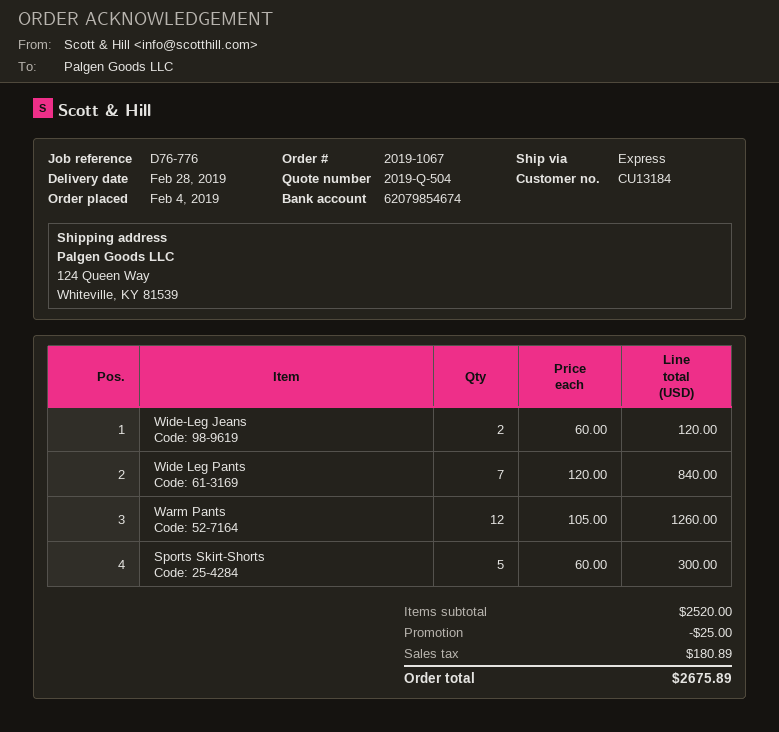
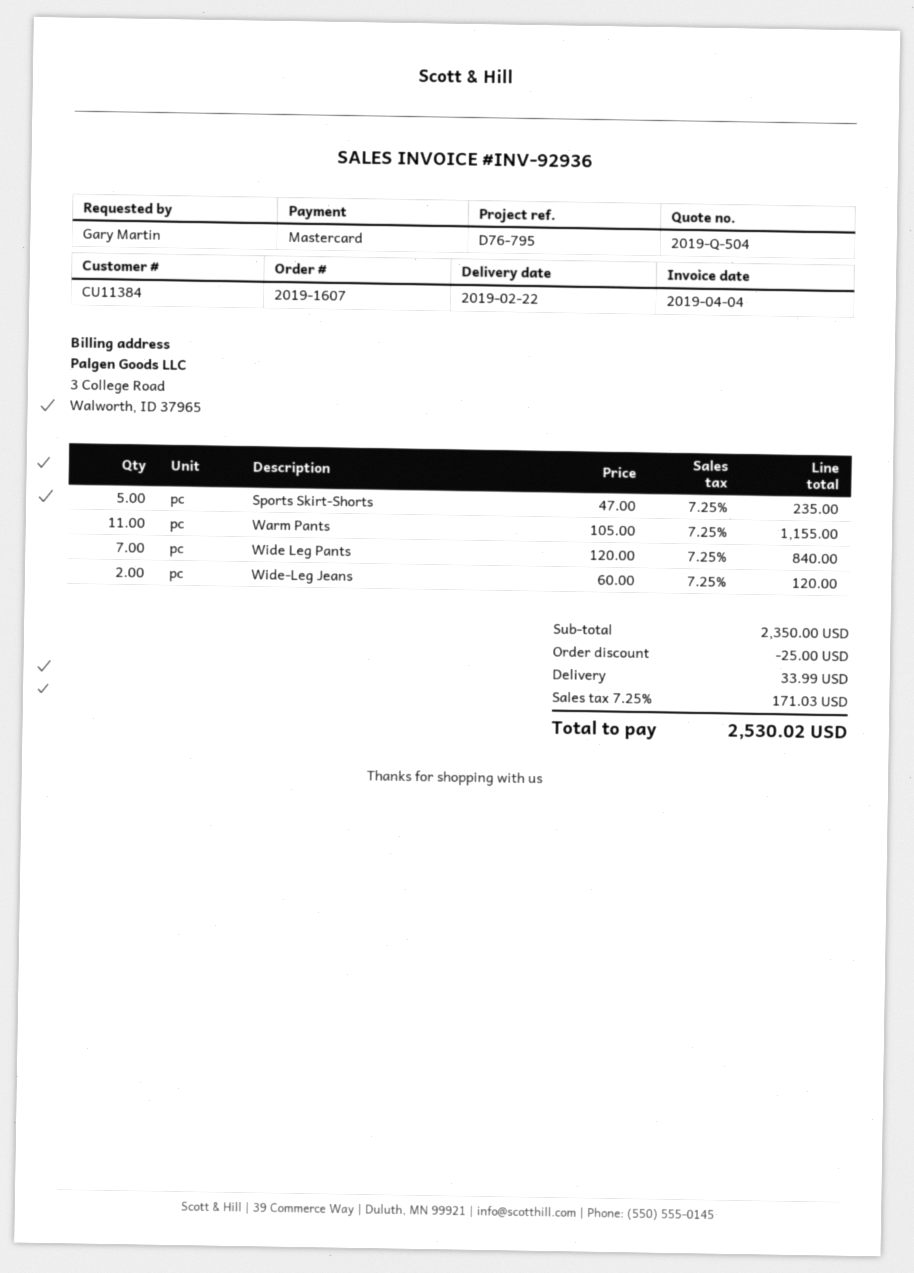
order number: 2019-1067 -> 2019-1607
delivery date: 2019-02-28 -> 2019-02-22
customer number: CU13184 -> CU11384
reference: D76-776 -> D76-795
Warm Pants: 12 x 105.00 = 1260.00 -> 11 x 105.00 = 1155.00
Sports Skirt-Shorts: 5 x 60.00 = 300.00 -> 5 x 47.00 = 235.00
subtotal: 2520.00 -> 2350.00
shipping: none -> 33.99
tax: 180.89 -> 171.03
total: 2675.89 -> 2530.02

